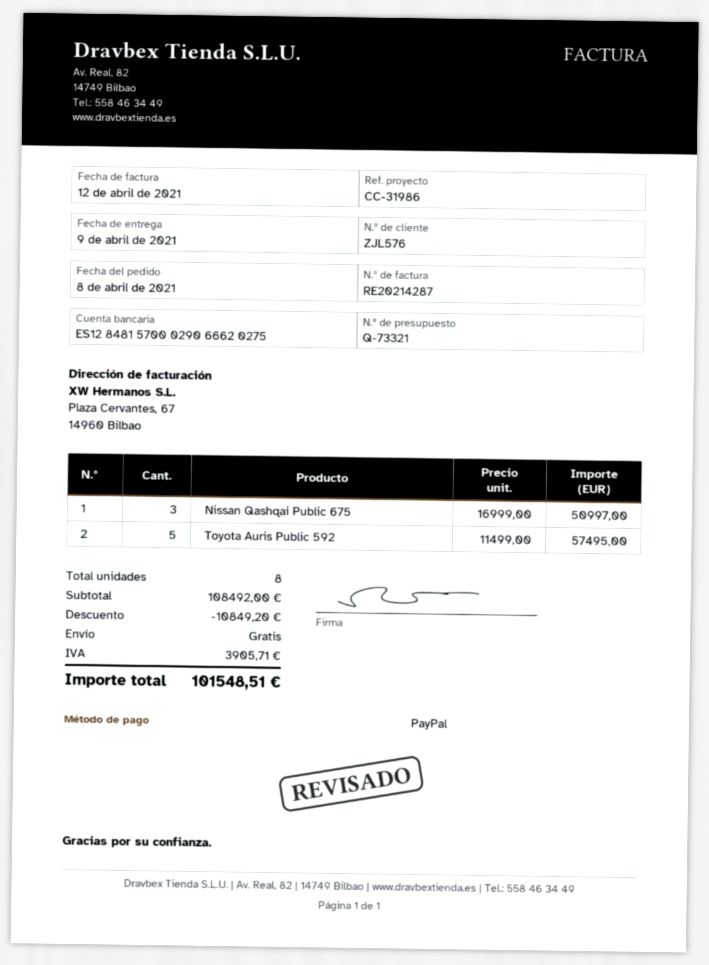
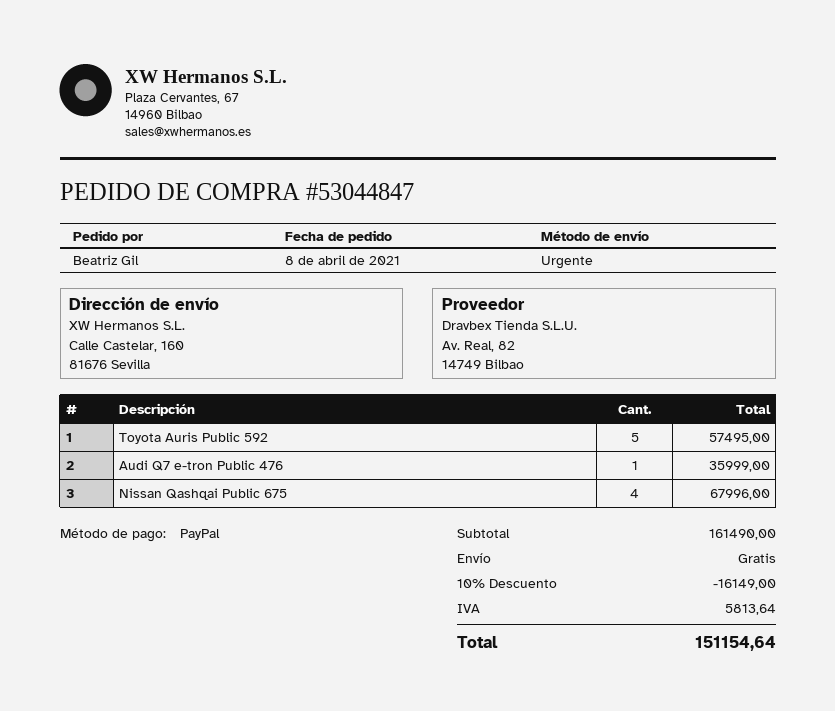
Nissan Qashqai Public 675: 3 for 50997.00 -> 4 for 67996.00
Audi Q7 e-tron Public 476: none -> 1 for 35999.00
subtotal: 108492.00 -> 161490.00
discount: 10849.20 -> 16149.00
tax: 3905.71 -> 5813.64
total: 101548.51 -> 151154.64

